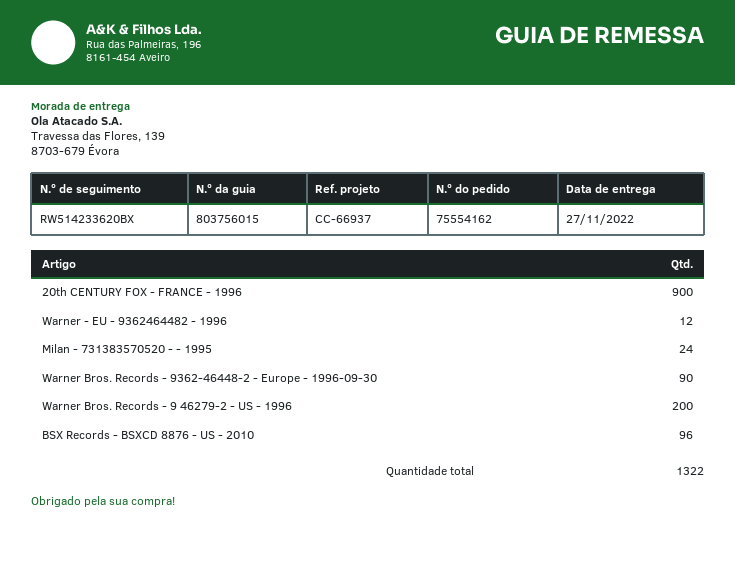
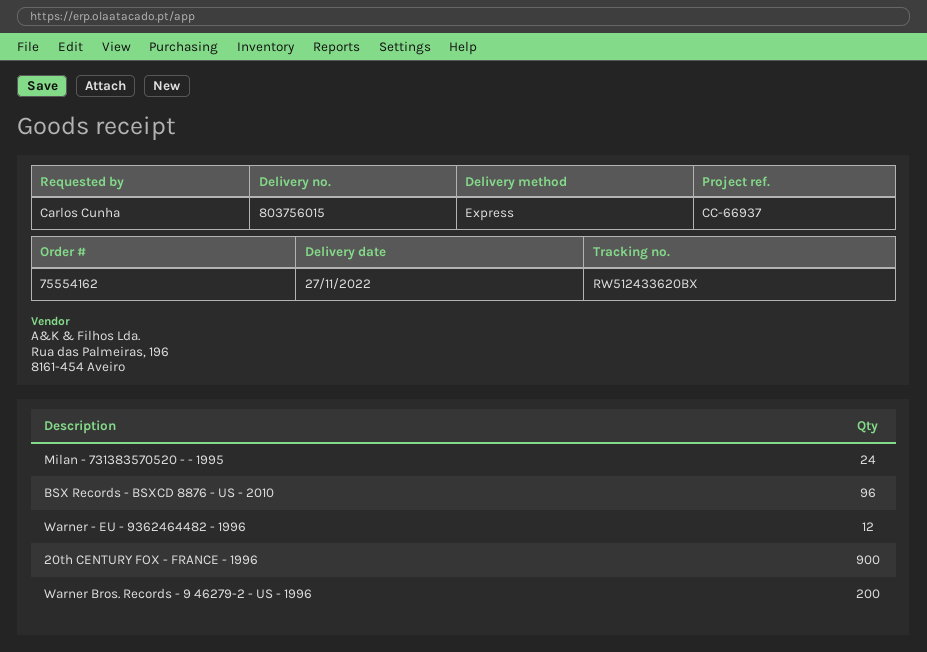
tracking number: RW514233620BX -> RW512433620BX
Warner Bros. Records - 9362-46448-2 - Europe - 1996-09-30: 90 -> none

